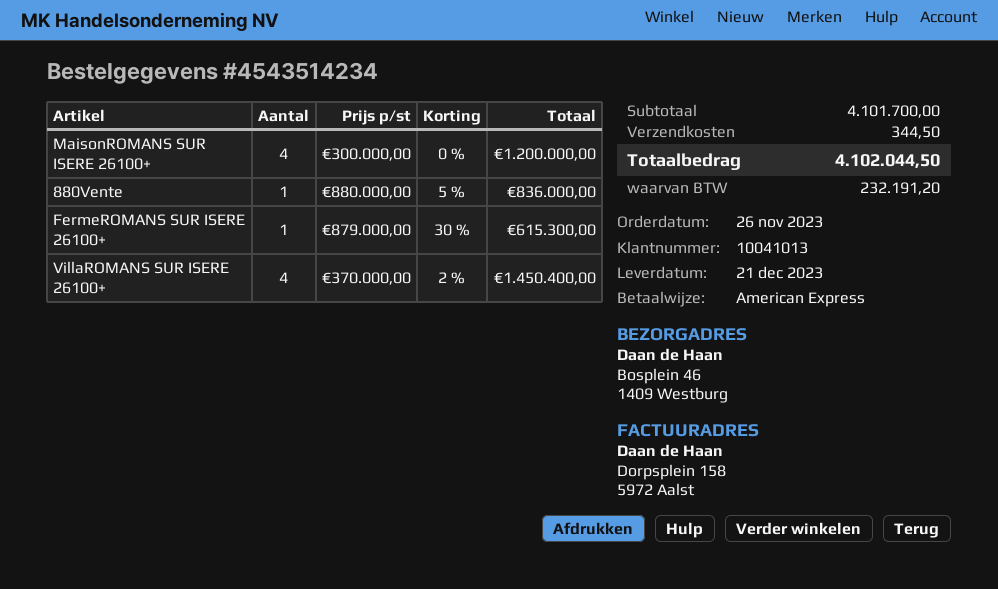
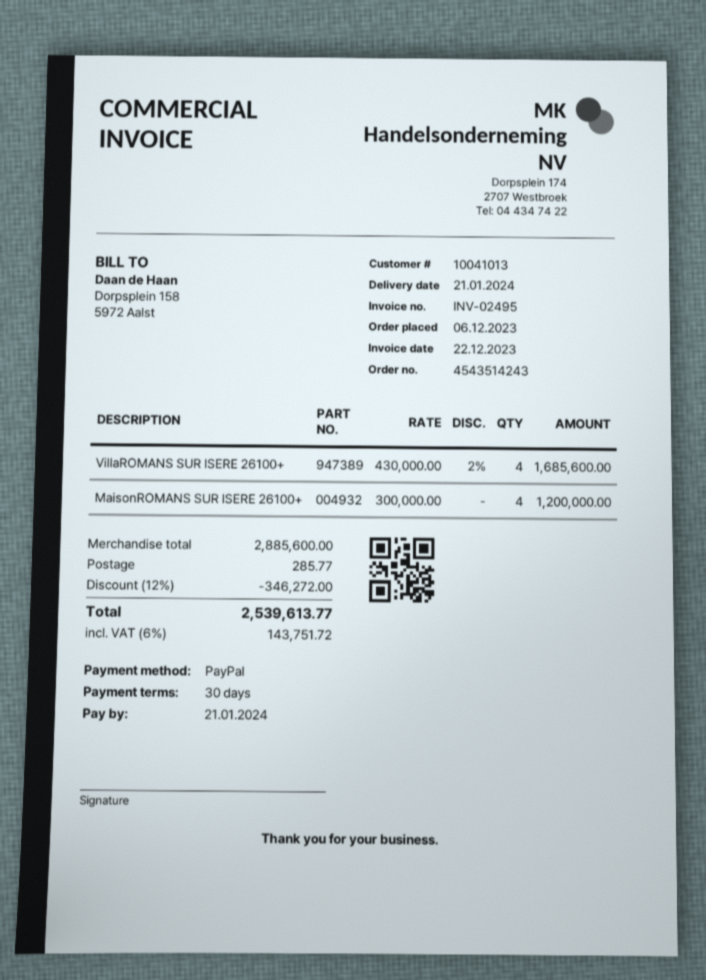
order number: 4543514234 -> 4543514243
order date: 2023-11-26 -> 2023-12-06
delivery date: 2023-12-21 -> 2024-01-21
payment method: American Express -> PayPal
880Vente: 1 x 880000.00 - 5% = 836000.00 -> none
FermeROMANS SUR ISERE 26100+: 1 x 879000.00 - 30% = 615300.00 -> none
VillaROMANS SUR ISERE 26100+: 4 x 370000.00 - 2% = 1450400.00 -> 4 x 430000.00 - 2% = 1685600.00
subtotal: 4101700.00 -> 2885600.00
discount: none -> 12% = 346272.00
shipping: 344.50 -> 285.77
tax: 232191.20 -> 143751.72
total: 4102044.50 -> 2539613.77

